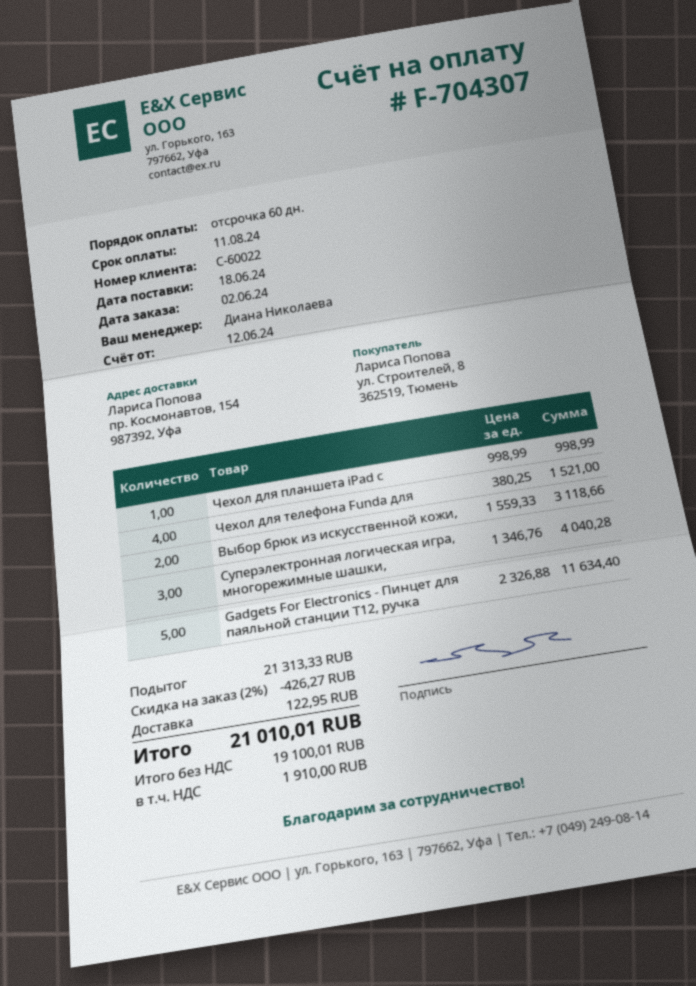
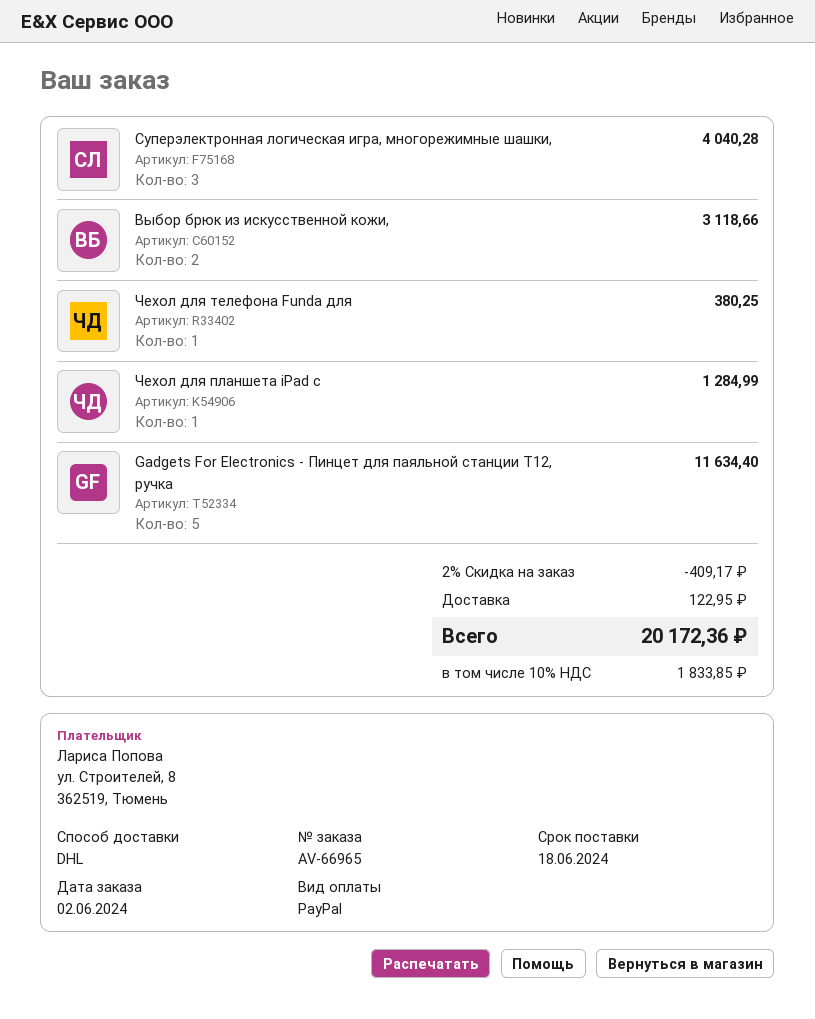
Чехол для планшета iPad с: 1 for 998.99 -> 1 for 1284.99
Чехол для телефона Funda для: 4 for 1521.00 -> 1 for 380.25
discount: 2% = 426.27 -> 2% = 409.17
tax: 1910.00 -> 1833.85
total: 21010.01 -> 20172.36

